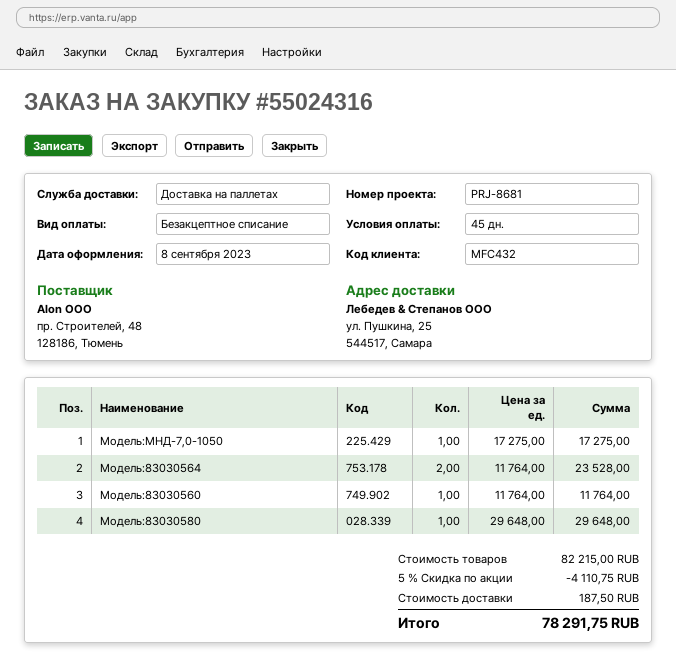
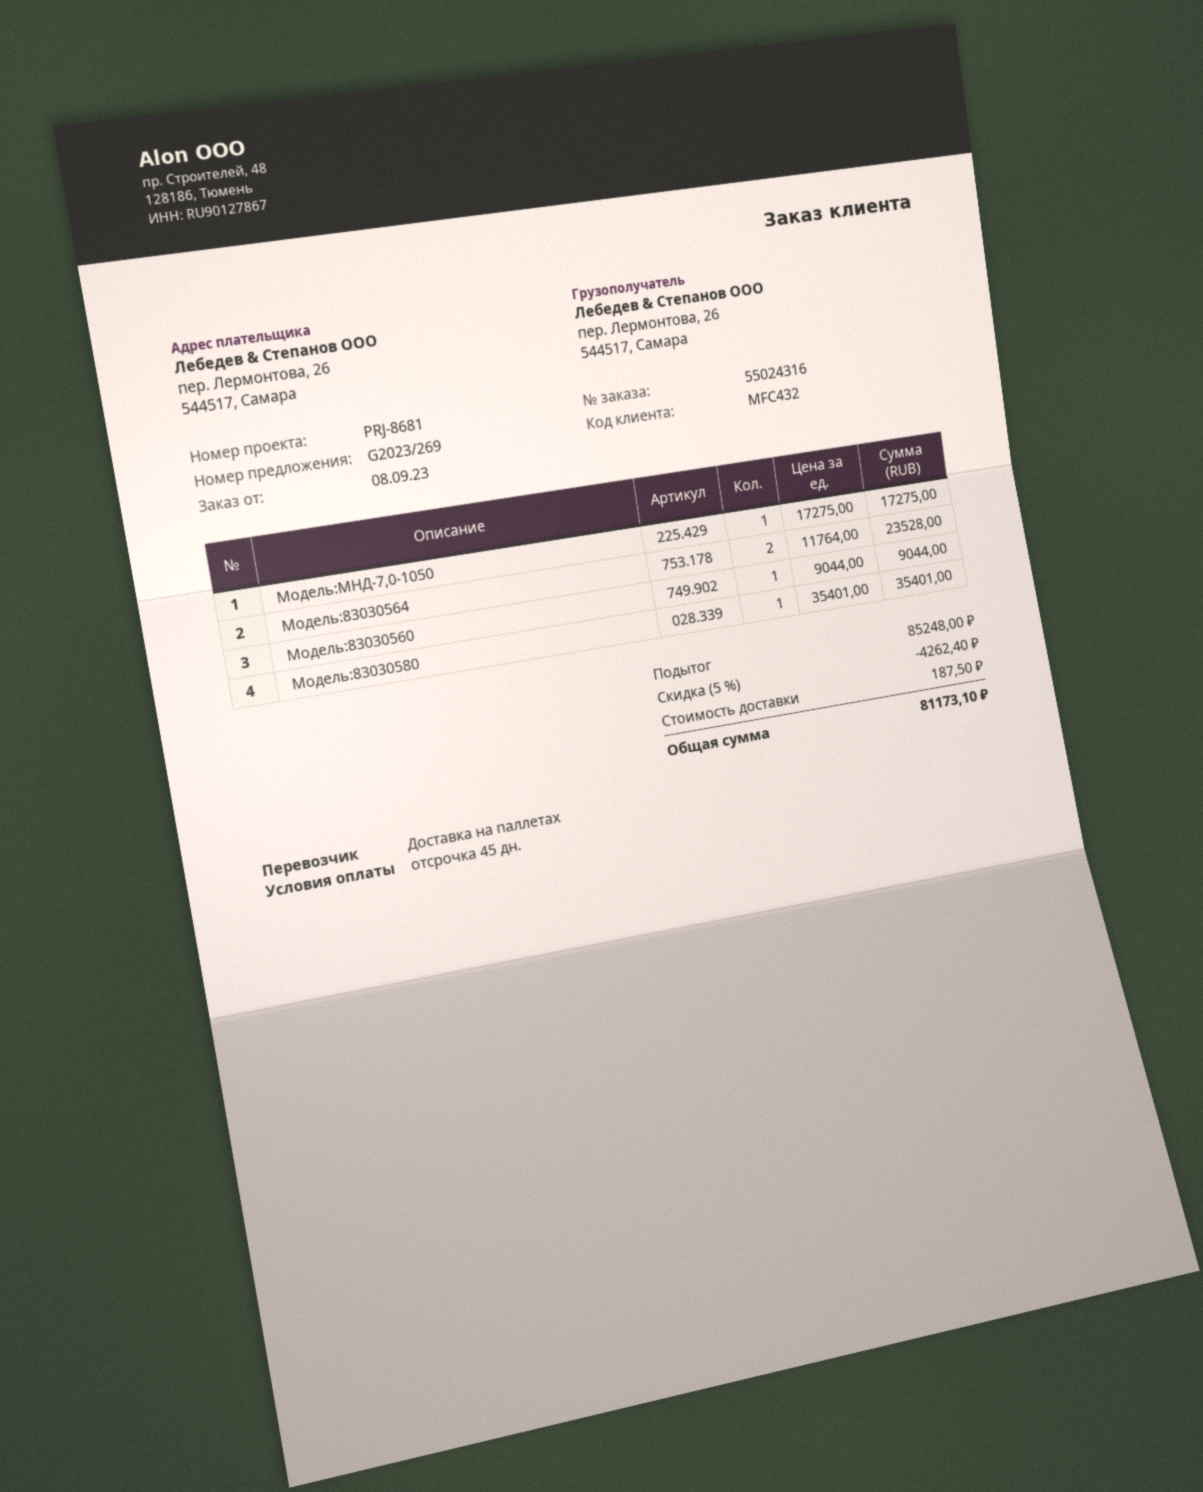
ship to: ул. Пушкина, 25, 544517, Самара -> пер. Лермонтова, 26, 544517, Самара
Модель:83030560: 1 x 11764.00 = 11764.00 -> 1 x 9044.00 = 9044.00
Модель:83030580: 1 x 29648.00 = 29648.00 -> 1 x 35401.00 = 35401.00
subtotal: 82215.00 -> 85248.00
discount: 5% = 4110.75 -> 5% = 4262.40
total: 78291.75 -> 81173.10

